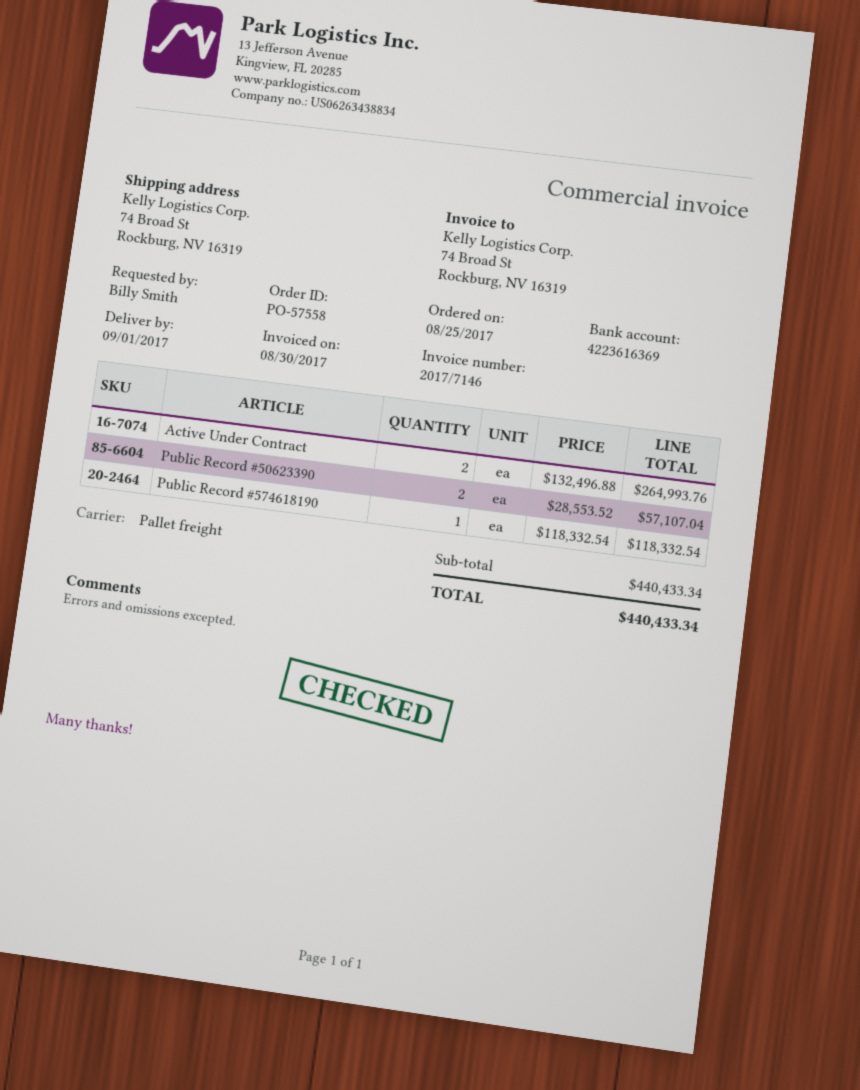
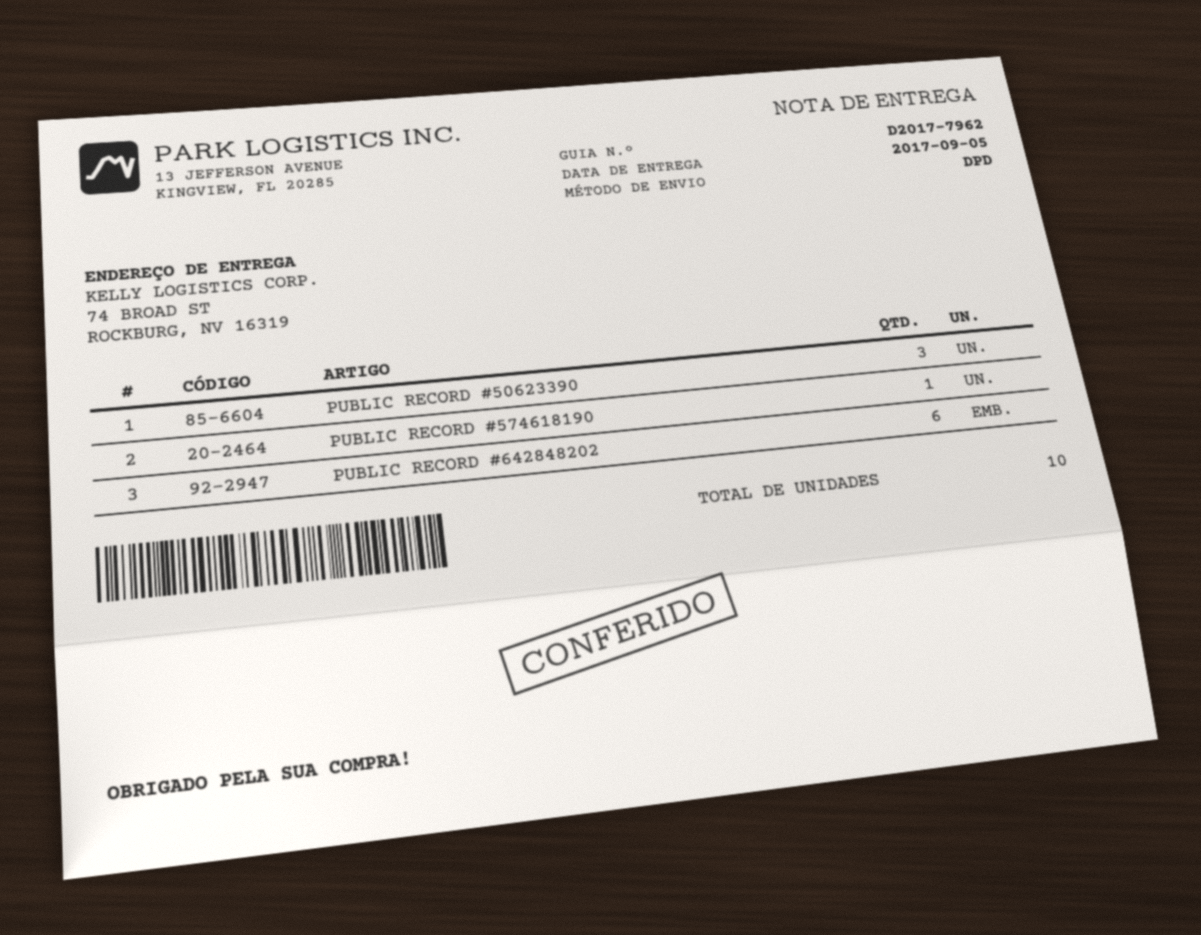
delivery date: 2017-09-01 -> 2017-09-05
shipping method: pallet freight -> DPD
Active Under Contract: 2 -> none
Public Record #50623390: 2 -> 3
PUBLIC RECORD #642848202: none -> 6

